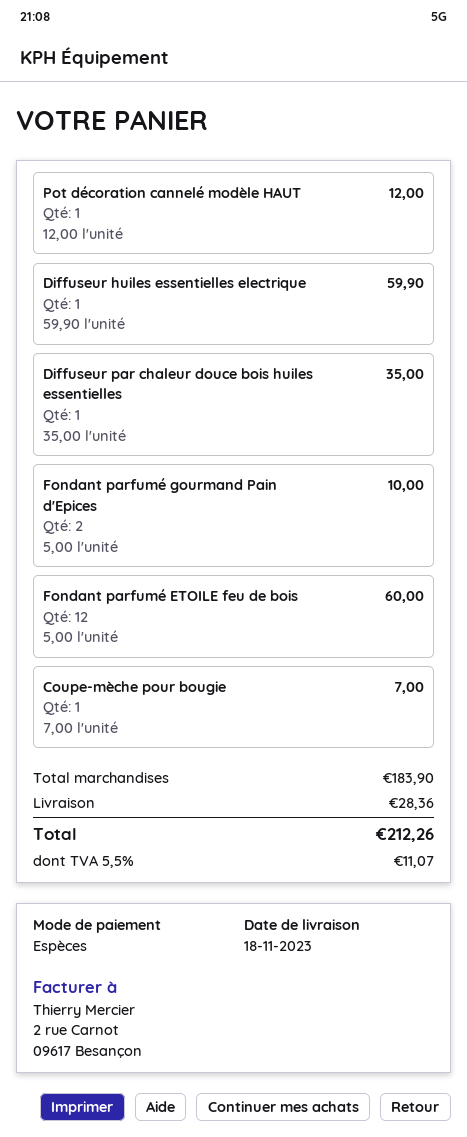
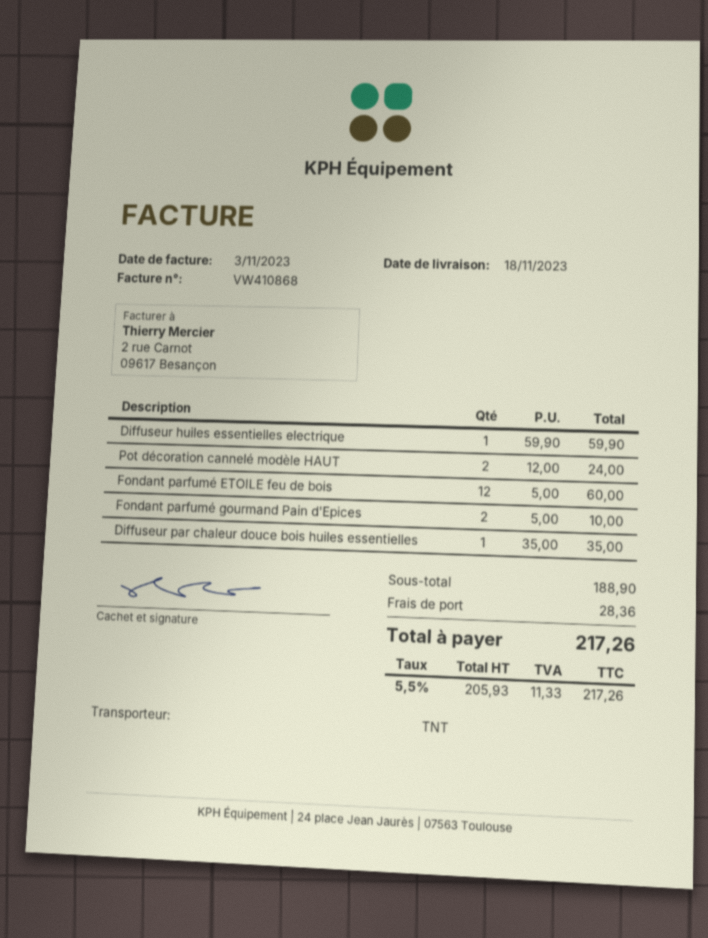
Pot décoration cannelé modèle HAUT: 1 x 12.00 = 12.00 -> 2 x 12.00 = 24.00
Coupe-mèche pour bougie: 1 x 7.00 = 7.00 -> none
subtotal: 183.90 -> 188.90
tax: 5.5% = 11.07 -> 5.5% = 11.33
total: 212.26 -> 217.26

